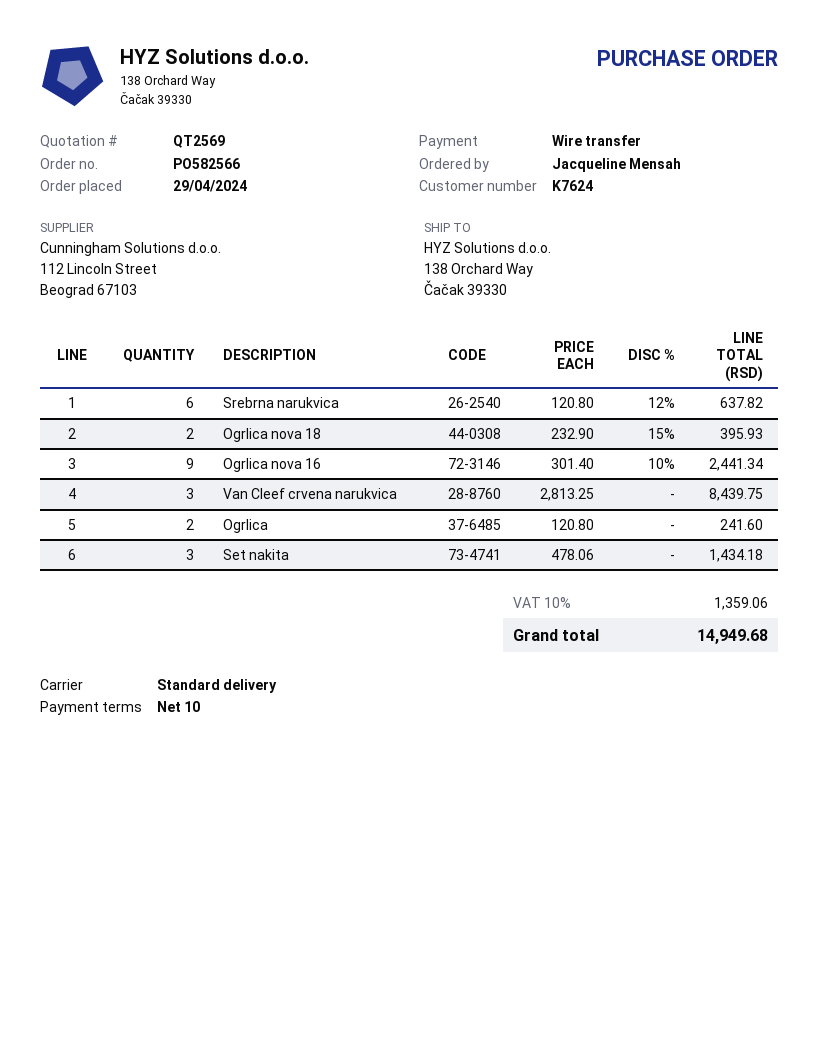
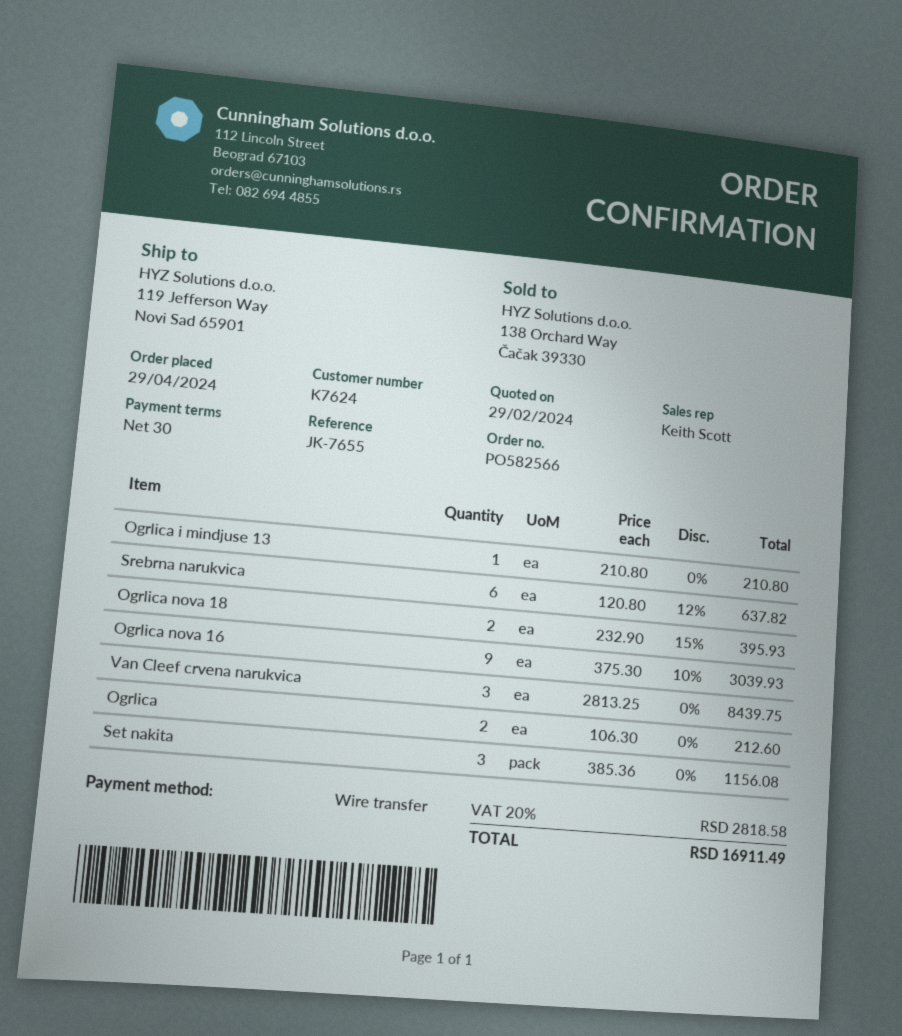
payment terms: 10 days -> 30 days
ship to: 138 Orchard Way, Čačak 39330 -> 119 Jefferson Way, Novi Sad 65901
Ogrlica nova 16: 9 x 301.40 - 10% = 2441.34 -> 9 x 375.30 - 10% = 3039.93
Ogrlica: 2 x 120.80 = 241.60 -> 2 x 106.30 = 212.60
Set nakita: 3 x 478.06 = 1434.18 -> 3 x 385.36 = 1156.08
Ogrlica i mindjuse 13: none -> 1 x 210.80 = 210.80
tax: 10% = 1359.06 -> 20% = 2818.58
total: 14949.68 -> 16911.49

